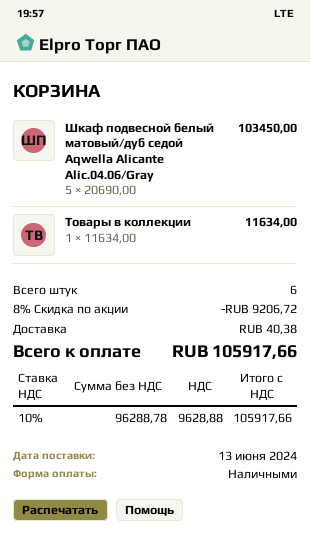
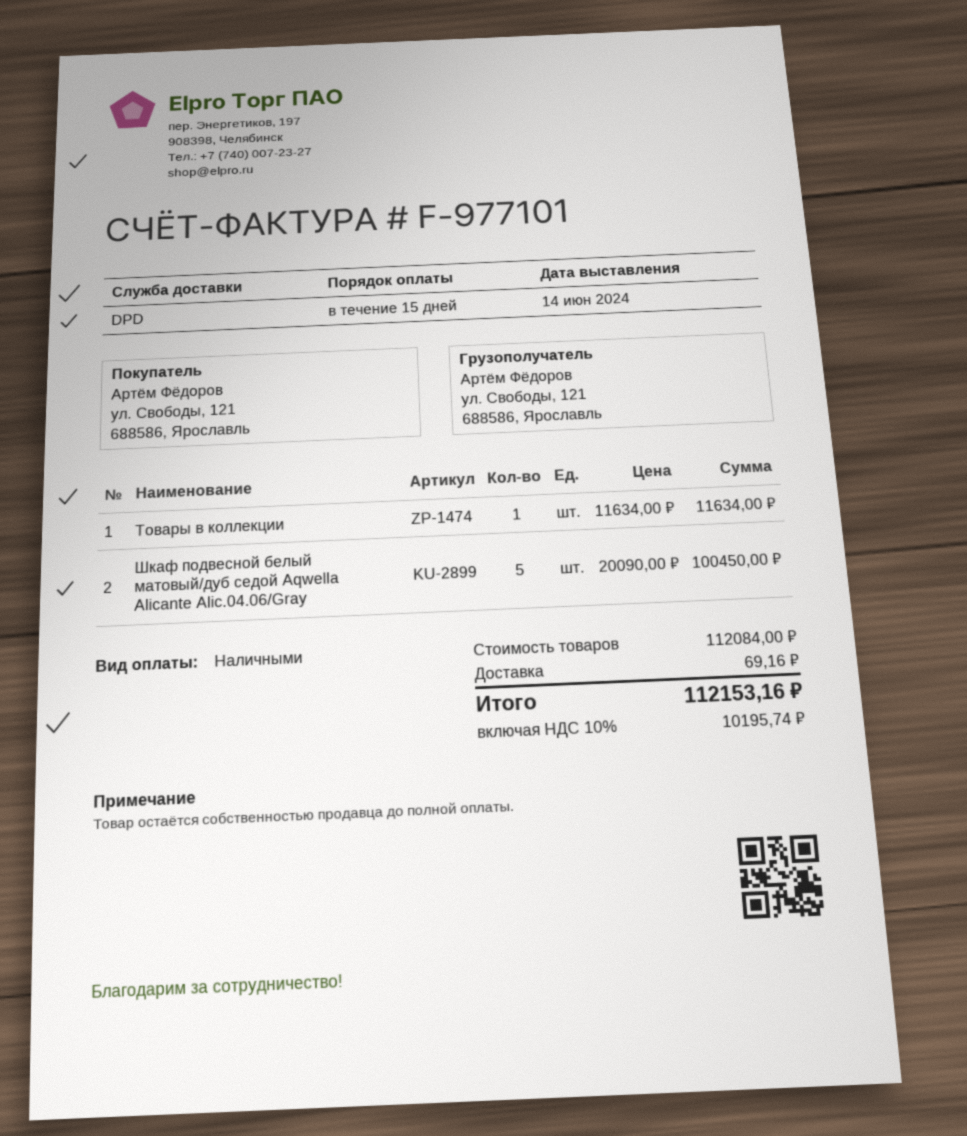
Шкаф подвесной белый матовый/дуб седой Aqwella Alicante Alic.04.06/Gray: 5 x 20690.00 = 103450.00 -> 5 x 20090.00 = 100450.00
discount: 8% = 9206.72 -> none
shipping: 40.38 -> 69.16
tax: 10% = 9628.88 -> 10% = 10195.74
total: 105917.66 -> 112153.16

